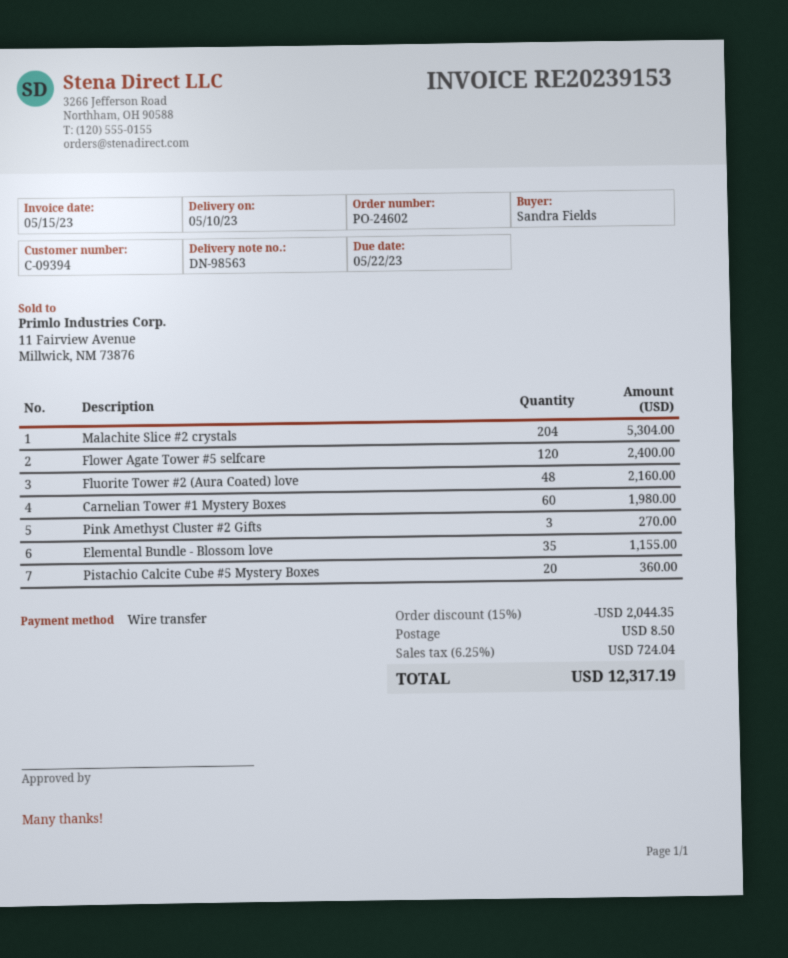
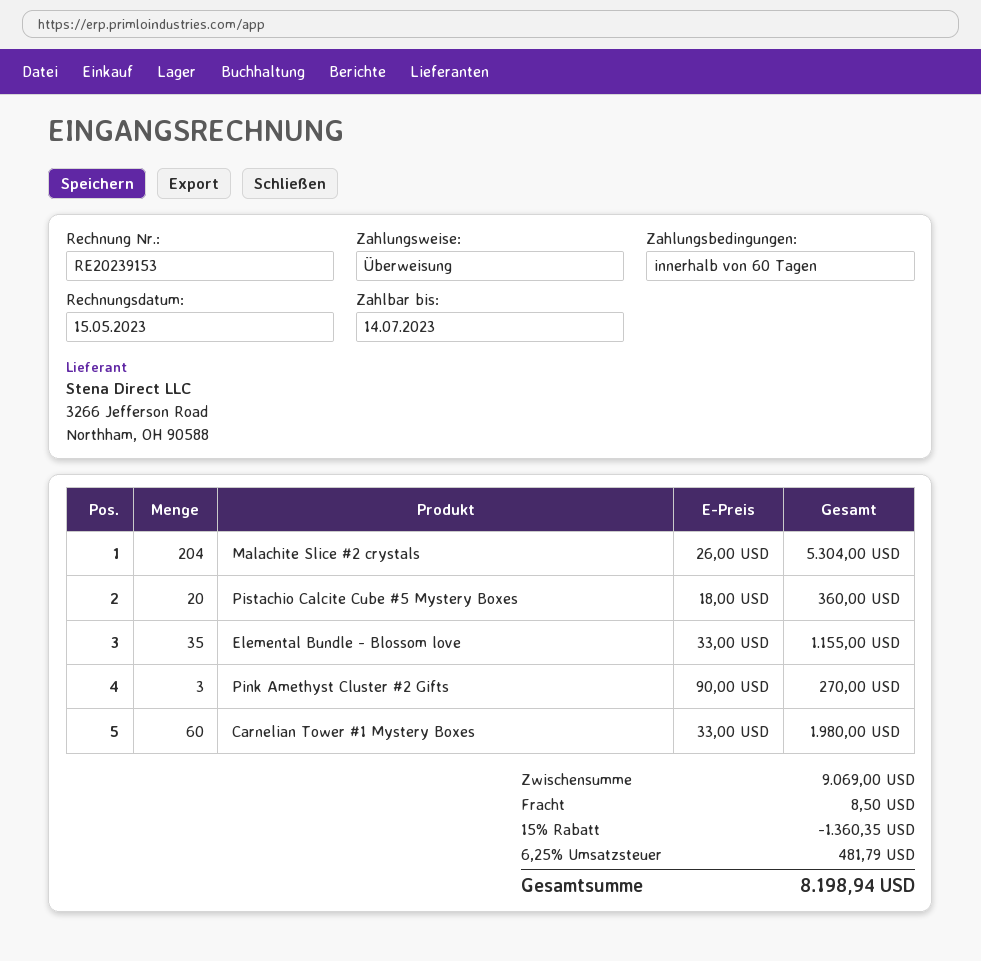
due date: 2023-05-22 -> 2023-07-14
Flower Agate Tower #5 selfcare: 120 for 2400.00 -> none
Fluorite Tower #2 (Aura Coated) love: 48 for 2160.00 -> none
discount: 15% = 2044.35 -> 15% = 1360.35
tax: 6.25% = 724.04 -> 6.25% = 481.79
total: 12317.19 -> 8198.94

